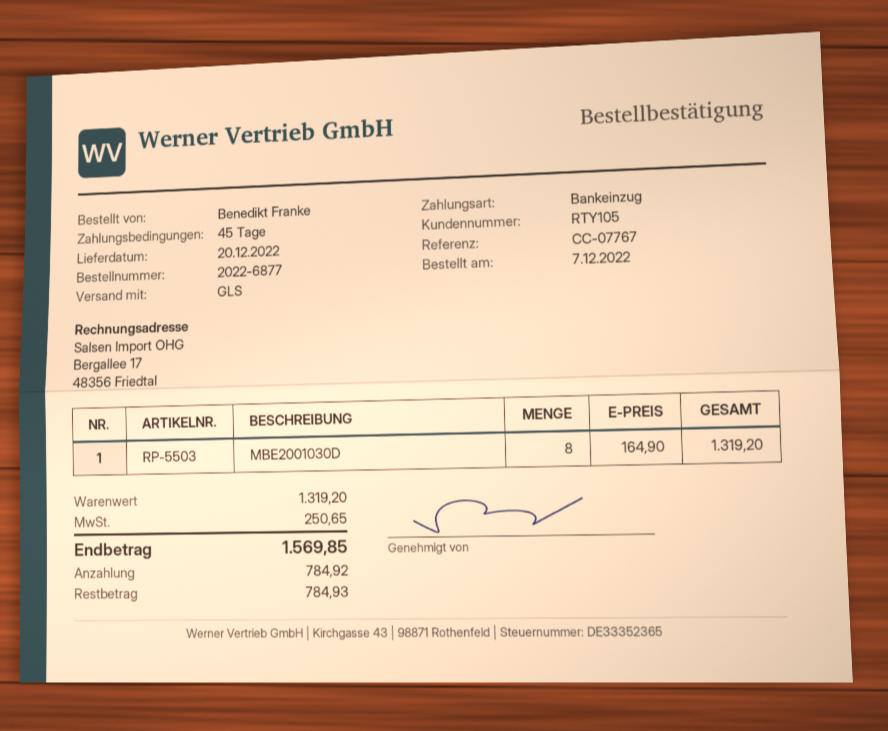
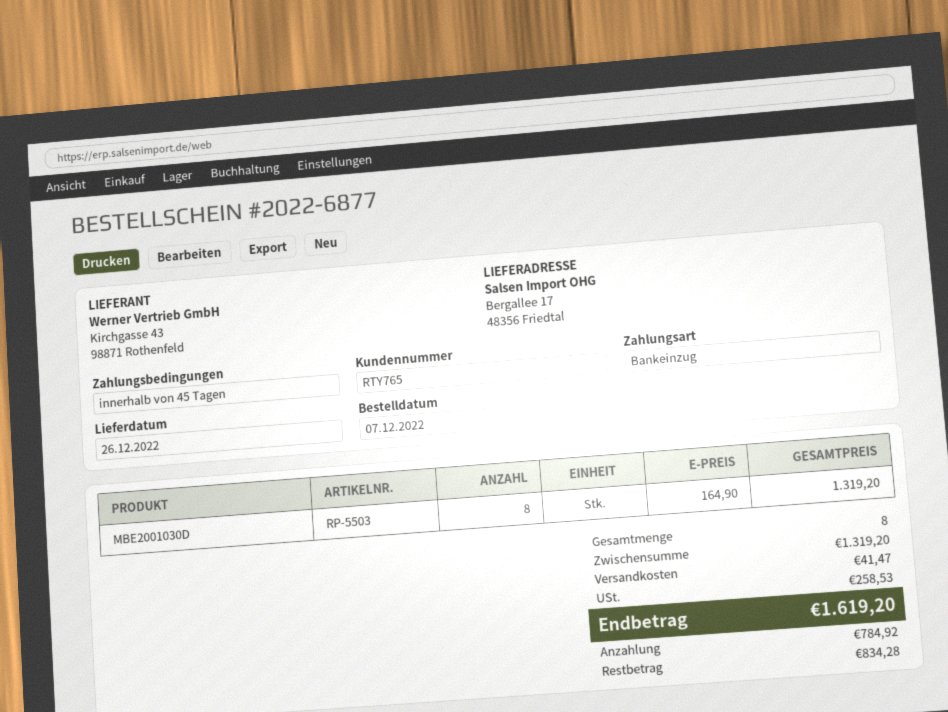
delivery date: 2022-12-20 -> 2022-12-26
customer number: RTY105 -> RTY765
shipping: none -> 41.47
tax: 250.65 -> 258.53
total: 1569.85 -> 1619.20
balance: 784.93 -> 834.28

